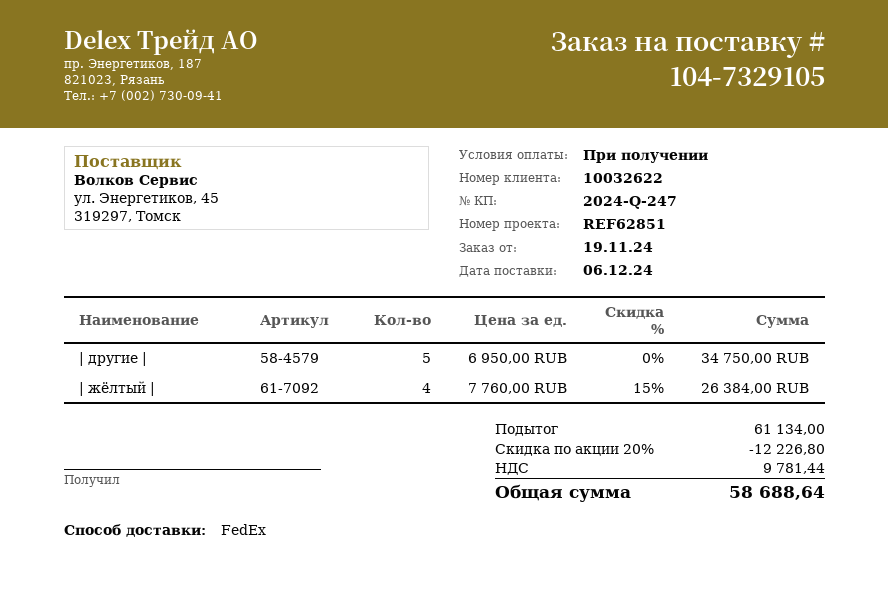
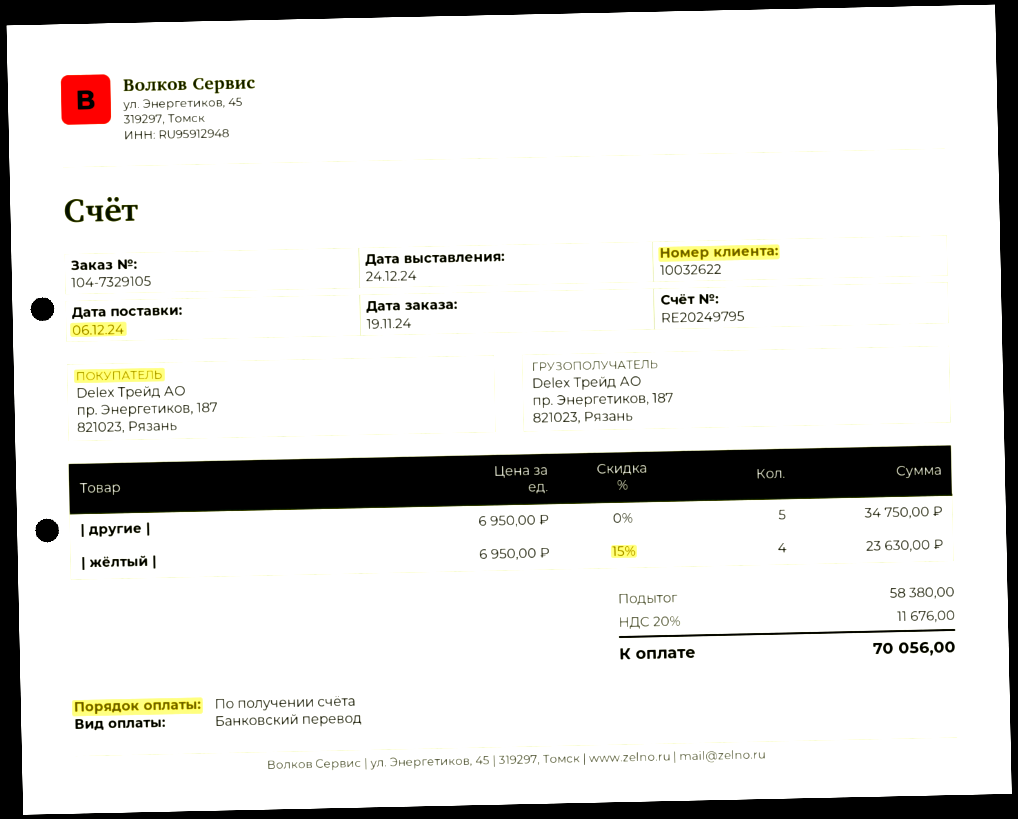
| жёлтый |: 4 x 7760.00 - 15% = 26384.00 -> 4 x 6950.00 - 15% = 23630.00
subtotal: 61134.00 -> 58380.00
discount: 20% = 12226.80 -> none
tax: 9781.44 -> 11676.00
total: 58688.64 -> 70056.00

